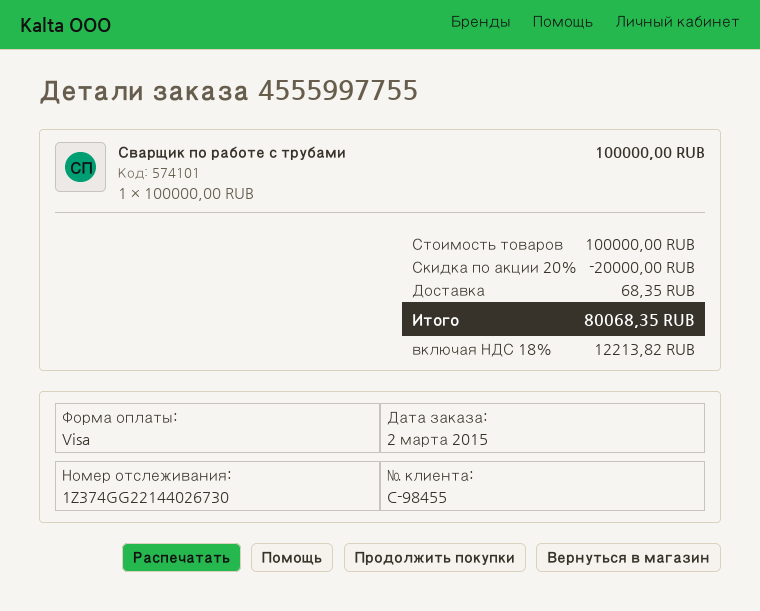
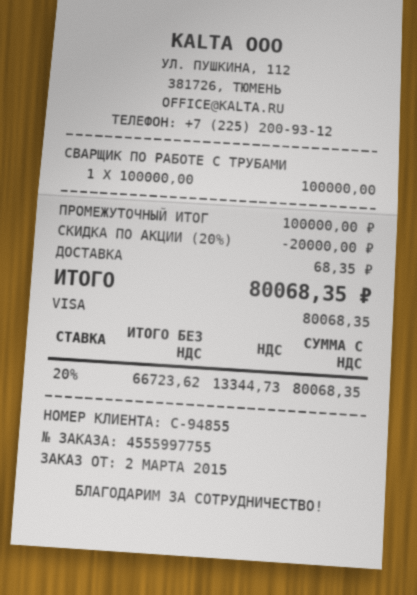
customer number: C-98455 -> C-94855
tax: 18% = 12213.82 -> 20% = 13344.73

